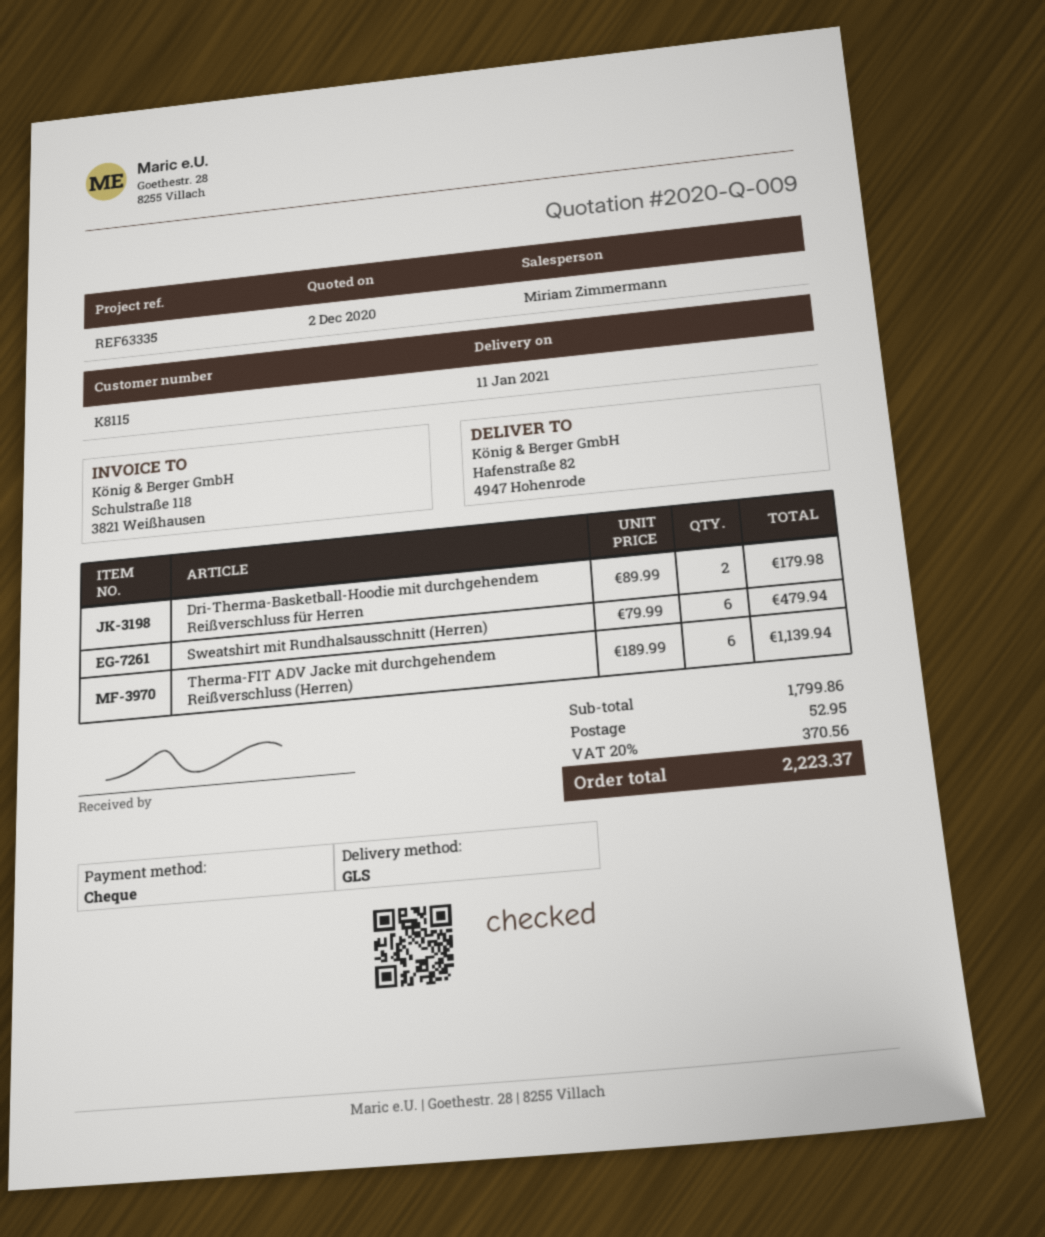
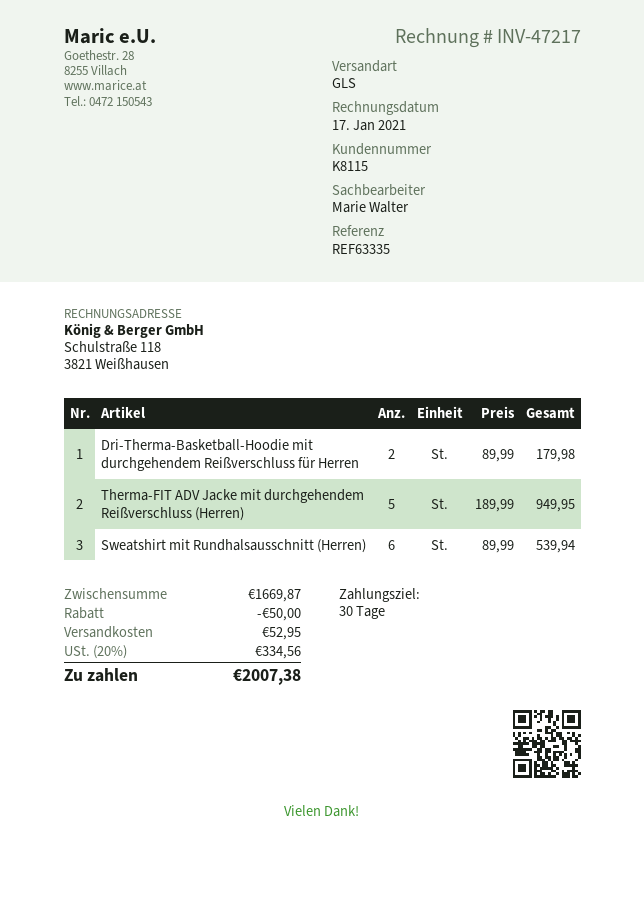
sales rep: Miriam Zimmermann -> Marie Walter
Sweatshirt mit Rundhalsausschnitt (Herren): 6 x 79.99 = 479.94 -> 6 x 89.99 = 539.94
Therma-FIT ADV Jacke mit durchgehendem Reißverschluss (Herren): 6 x 189.99 = 1139.94 -> 5 x 189.99 = 949.95
subtotal: 1799.86 -> 1669.87
discount: none -> 50.00
tax: 20% = 370.56 -> 20% = 334.56
total: 2223.37 -> 2007.38

